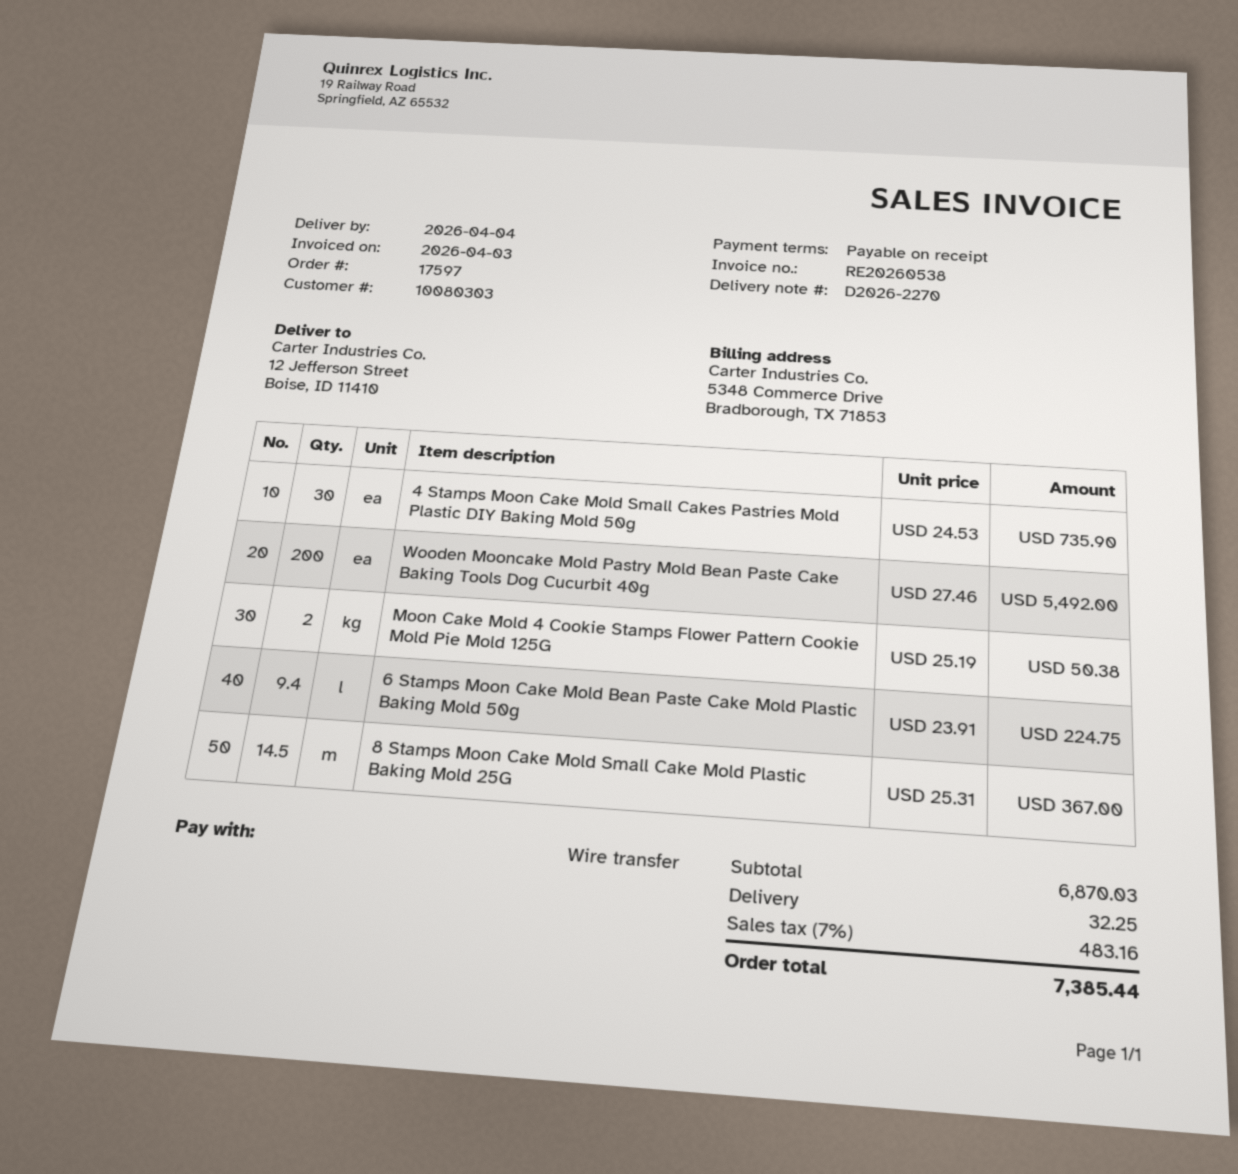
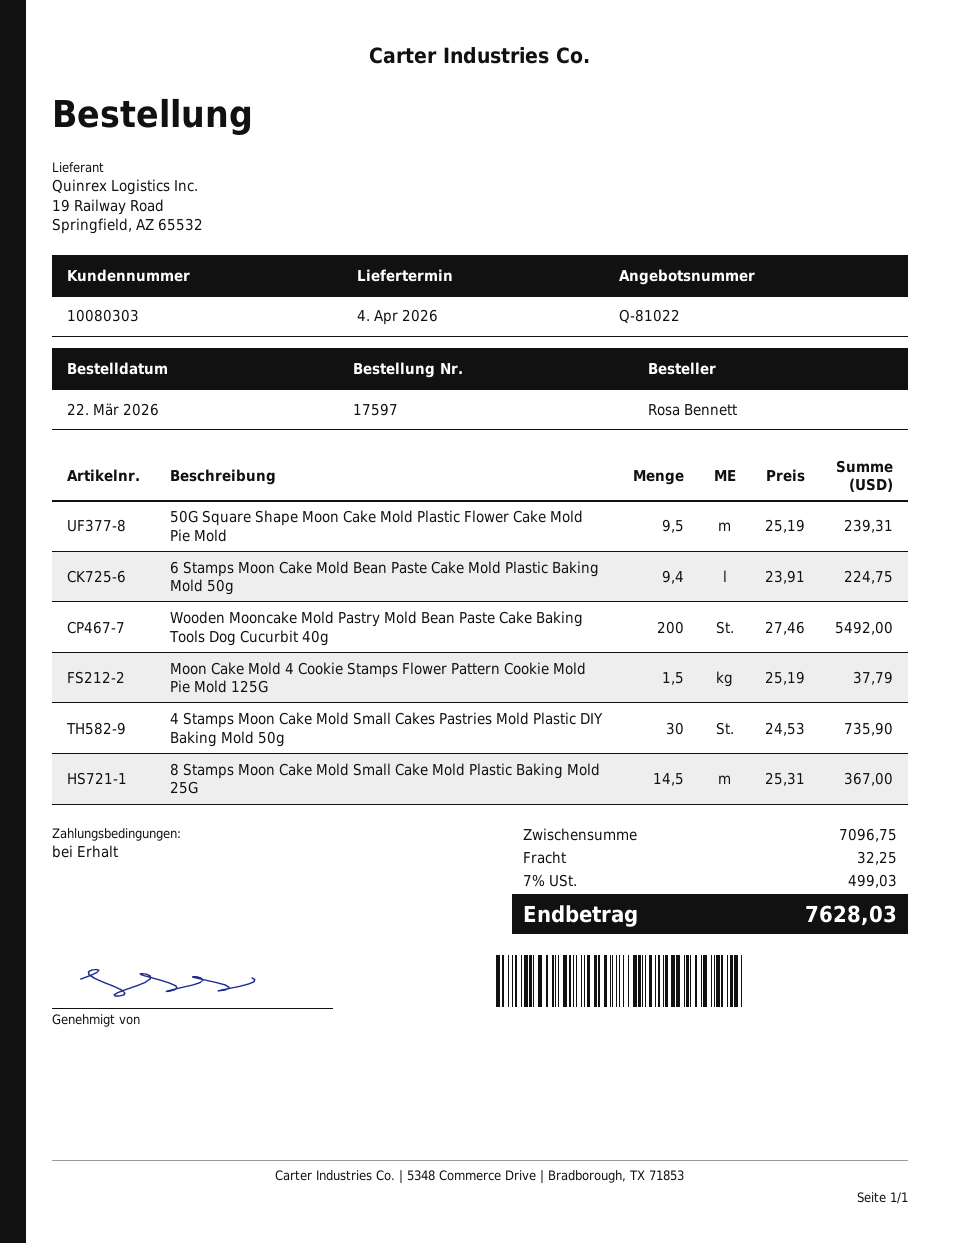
Moon Cake Mold 4 Cookie Stamps Flower Pattern Cookie Mold Pie Mold 125G: 2 x 25.19 = 50.38 -> 1.5 x 25.19 = 37.79
50G Square Shape Moon Cake Mold Plastic Flower Cake Mold Pie Mold: none -> 9.5 x 25.19 = 239.31
subtotal: 6870.03 -> 7096.75
tax: 7% = 483.16 -> 7% = 499.03
total: 7385.44 -> 7628.03

